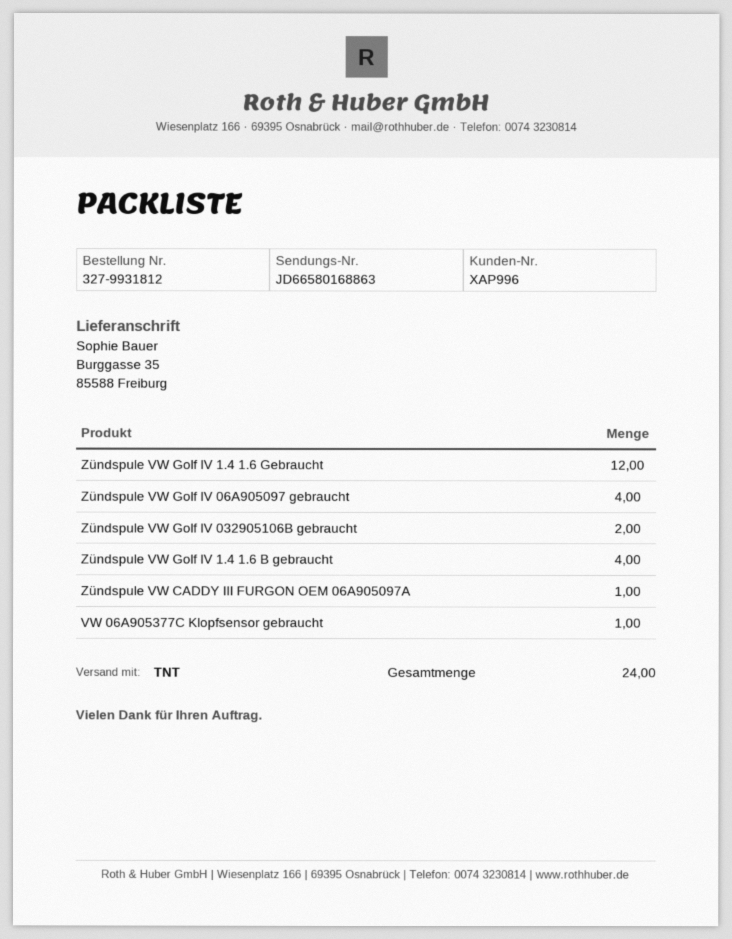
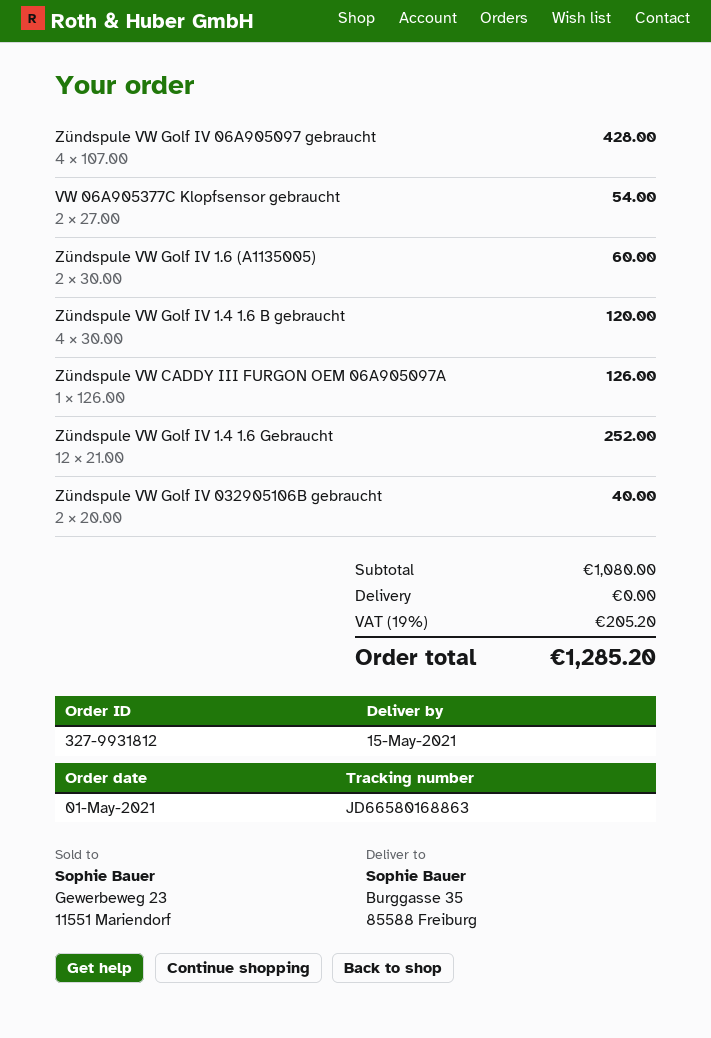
VW 06A905377C Klopfsensor gebraucht: 1 -> 2
Zündspule VW Golf IV 1.6 (A1135005): none -> 2

